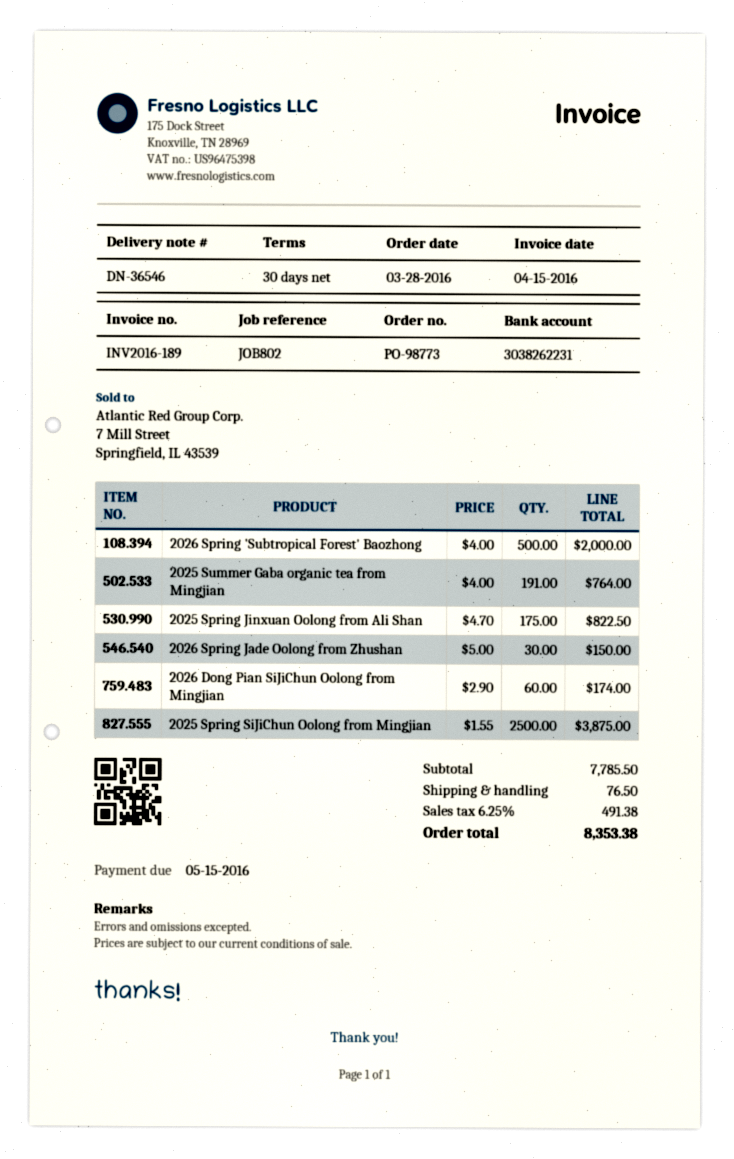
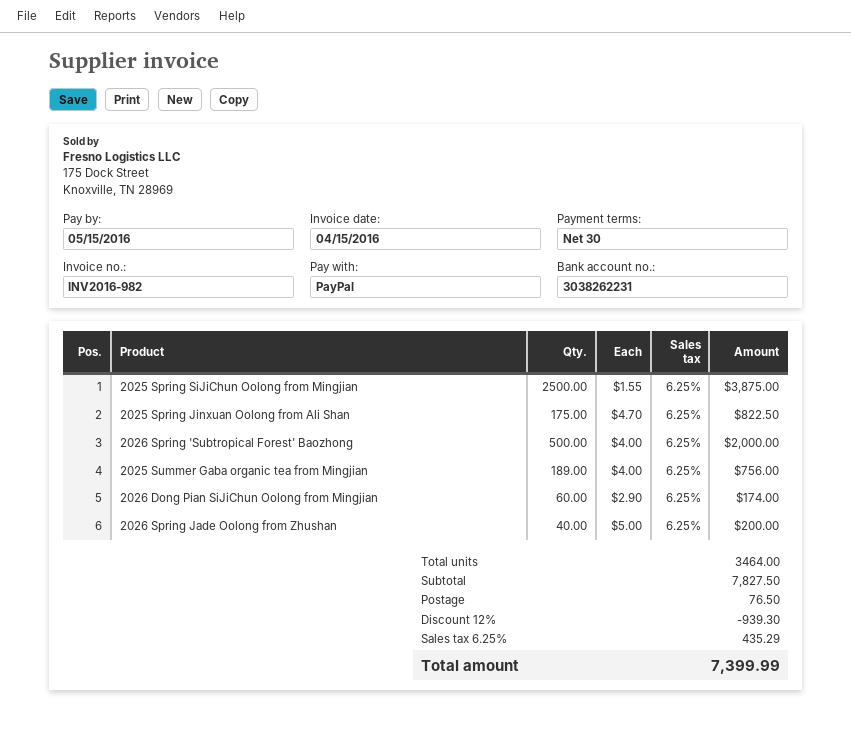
invoice number: INV2016-189 -> INV2016-982
2025 Summer Gaba organic tea from Mingjian: 191 x 4.00 = 764.00 -> 189 x 4.00 = 756.00
2026 Spring Jade Oolong from Zhushan: 30 x 5.00 = 150.00 -> 40 x 5.00 = 200.00
subtotal: 7785.50 -> 7827.50
discount: none -> 12% = 939.30
tax: 6.25% = 491.38 -> 6.25% = 435.29
total: 8353.38 -> 7399.99

